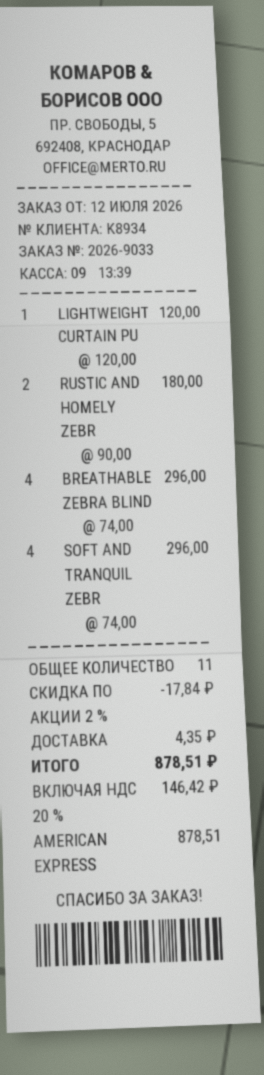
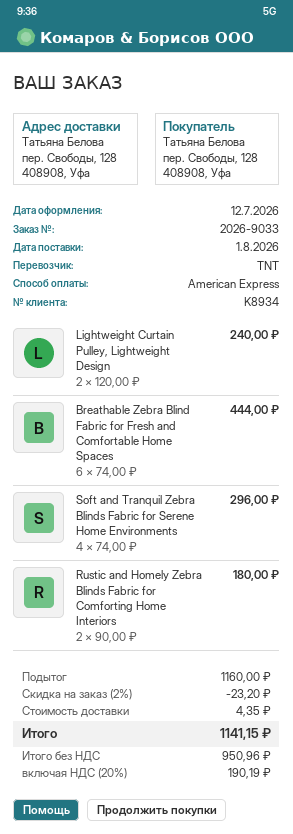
LIGHTWEIGHT CURTAIN PU: 1 x 120.00 = 120.00 -> 2 x 120.00 = 240.00
BREATHABLE ZEBRA BLIND: 4 x 74.00 = 296.00 -> 6 x 74.00 = 444.00
discount: 2% = 17.84 -> 2% = 23.20
tax: 20% = 146.42 -> 20% = 190.19
total: 878.51 -> 1141.15

